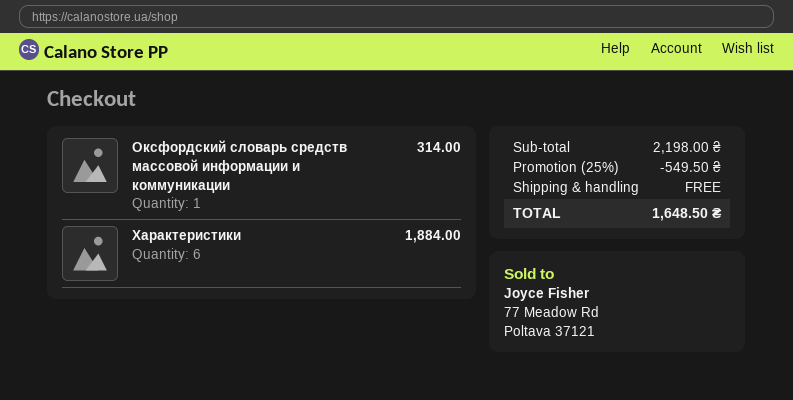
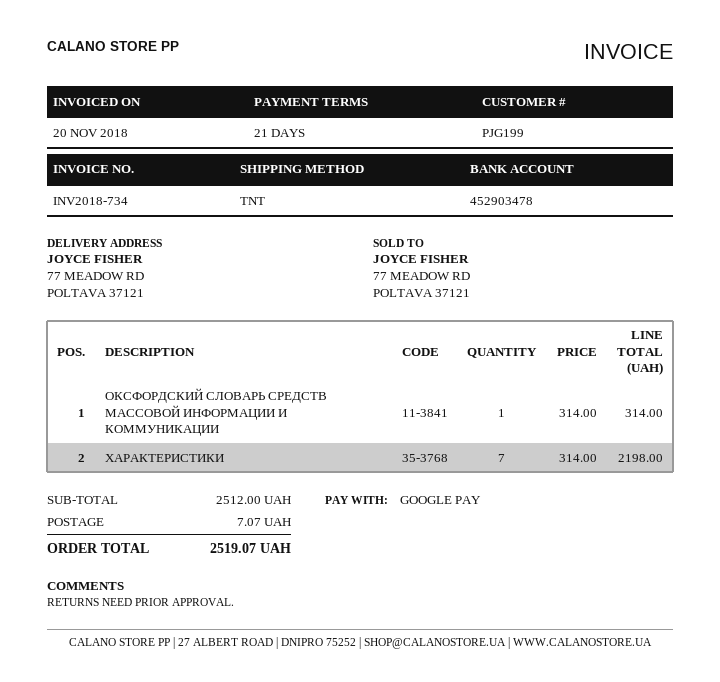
Характеристики: 6 for 1884.00 -> 7 for 2198.00
subtotal: 2198.00 -> 2512.00
discount: 25% = 549.50 -> none
shipping: 0.00 -> 7.07
total: 1648.50 -> 2519.07

